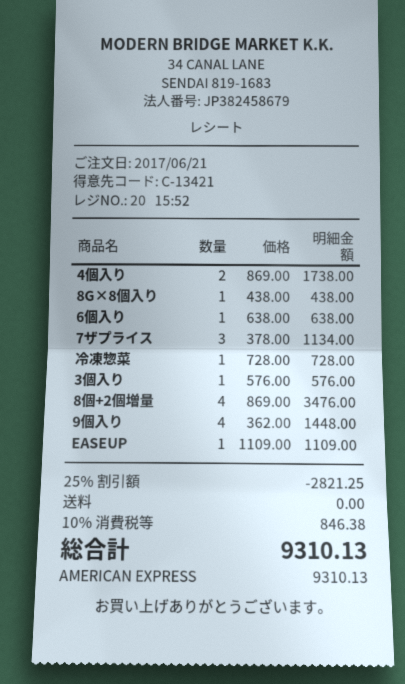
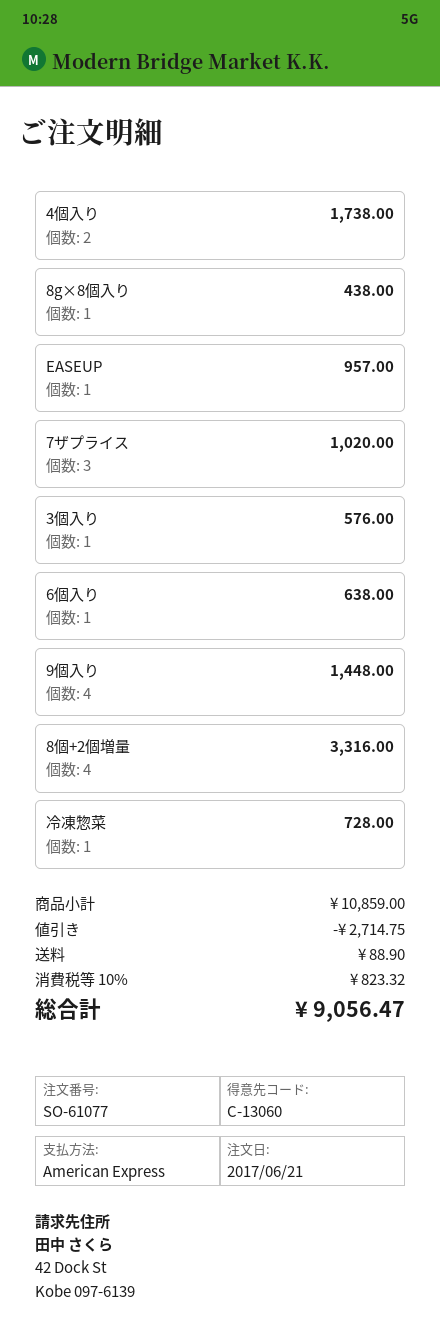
customer number: C-13421 -> C-13060
7ザプライス: 3 for 1134.00 -> 3 for 1020.00
8個+2個増量: 4 for 3476.00 -> 4 for 3316.00
EASEUP: 1 for 1109.00 -> 1 for 957.00
discount: 2821.25 -> 2714.75
shipping: 0.00 -> 88.90
tax: 10% = 846.38 -> 10% = 823.32
total: 9310.13 -> 9056.47

